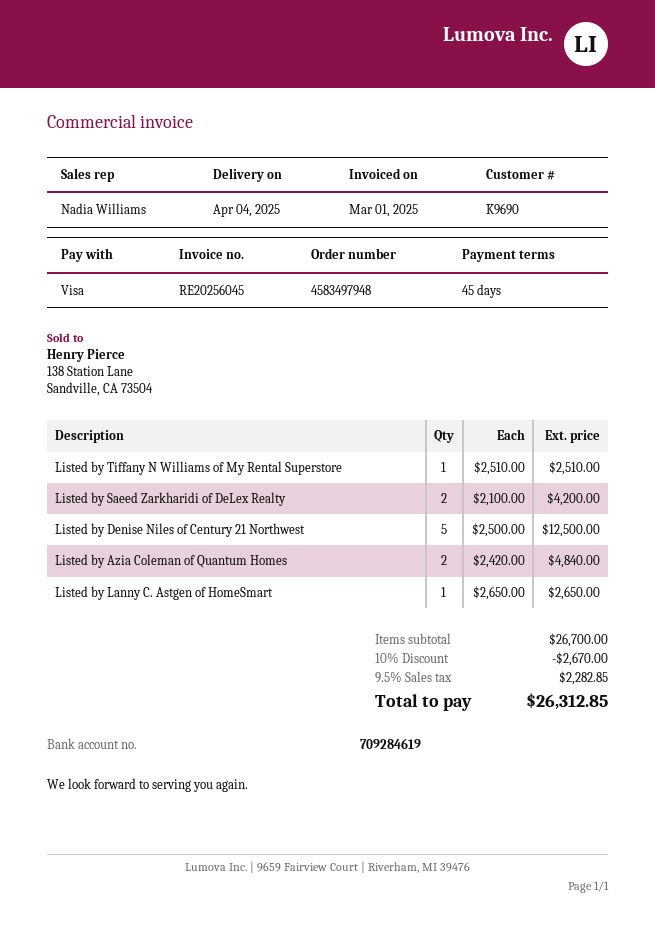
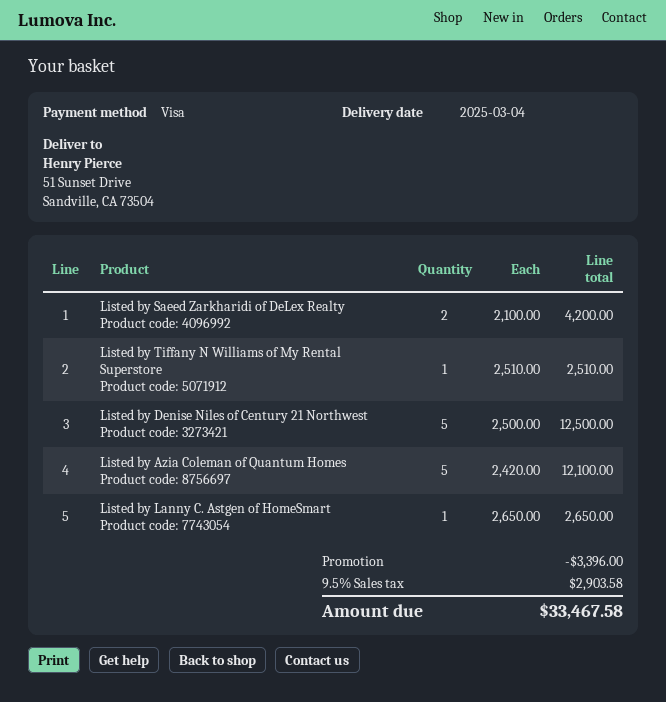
delivery date: 2025-04-04 -> 2025-03-04
Listed by Azia Coleman of Quantum Homes: 2 x 2420.00 = 4840.00 -> 5 x 2420.00 = 12100.00
discount: 2670.00 -> 3396.00
tax: 9.5% = 2282.85 -> 9.5% = 2903.58
total: 26312.85 -> 33467.58

